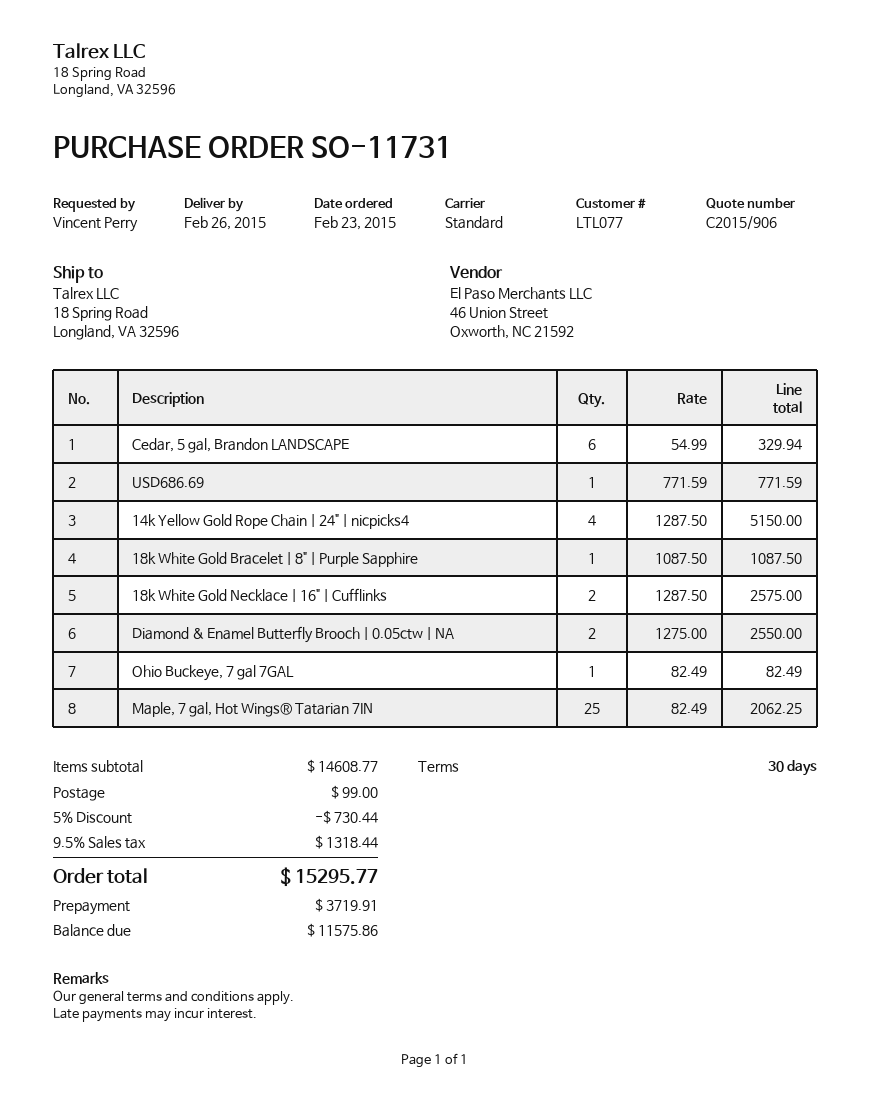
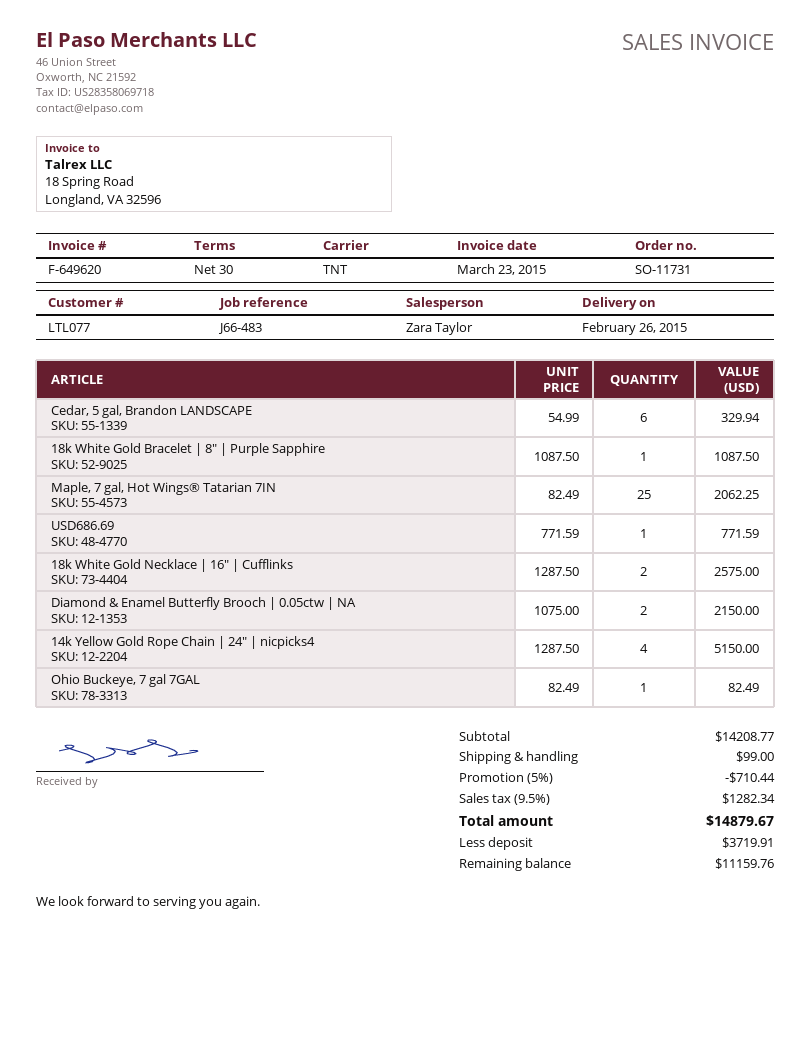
shipping method: standard -> TNT
Diamond & Enamel Butterfly Brooch | 0.05ctw | NA: 2 x 1275.00 = 2550.00 -> 2 x 1075.00 = 2150.00
subtotal: 14608.77 -> 14208.77
discount: 5% = 730.44 -> 5% = 710.44
tax: 9.5% = 1318.44 -> 9.5% = 1282.34
total: 15295.77 -> 14879.67
balance: 11575.86 -> 11159.76

